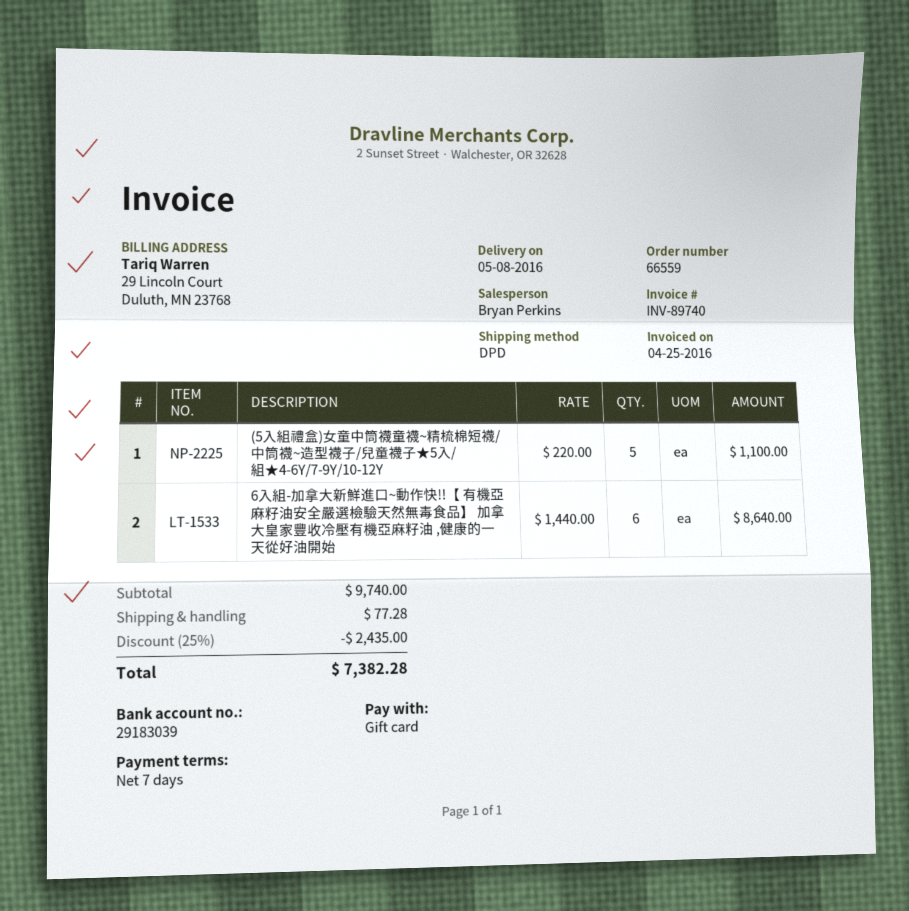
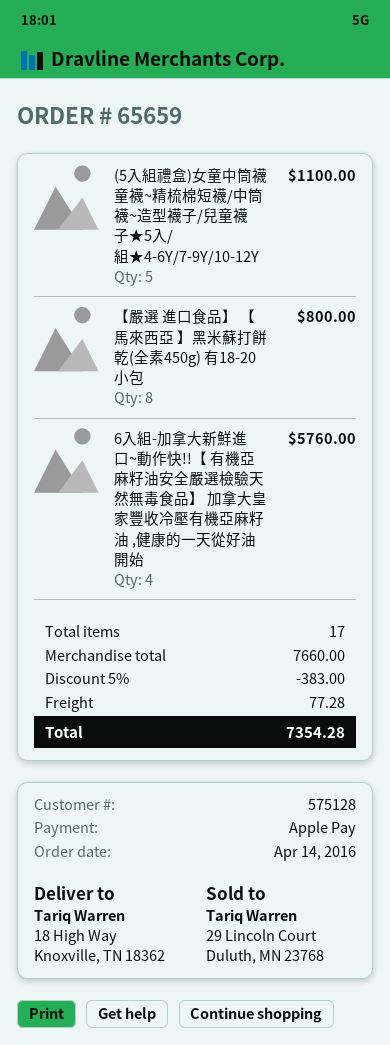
order number: 66559 -> 65659
payment method: gift card -> Apple Pay
6入組-加拿大新鮮進口~動作快!!【 有機亞麻籽油安全嚴選檢驗天然無毒食品】 加拿大皇家豐收冷壓有機亞麻籽油 ,健康的一天從好油開始: 6 for 8640.00 -> 4 for 5760.00
【嚴選 進口食品】 【馬來西亞 】黑米蘇打餅乾(全素450g) 有18-20小包: none -> 8 for 800.00
subtotal: 9740.00 -> 7660.00
discount: 25% = 2435.00 -> 5% = 383.00
total: 7382.28 -> 7354.28

